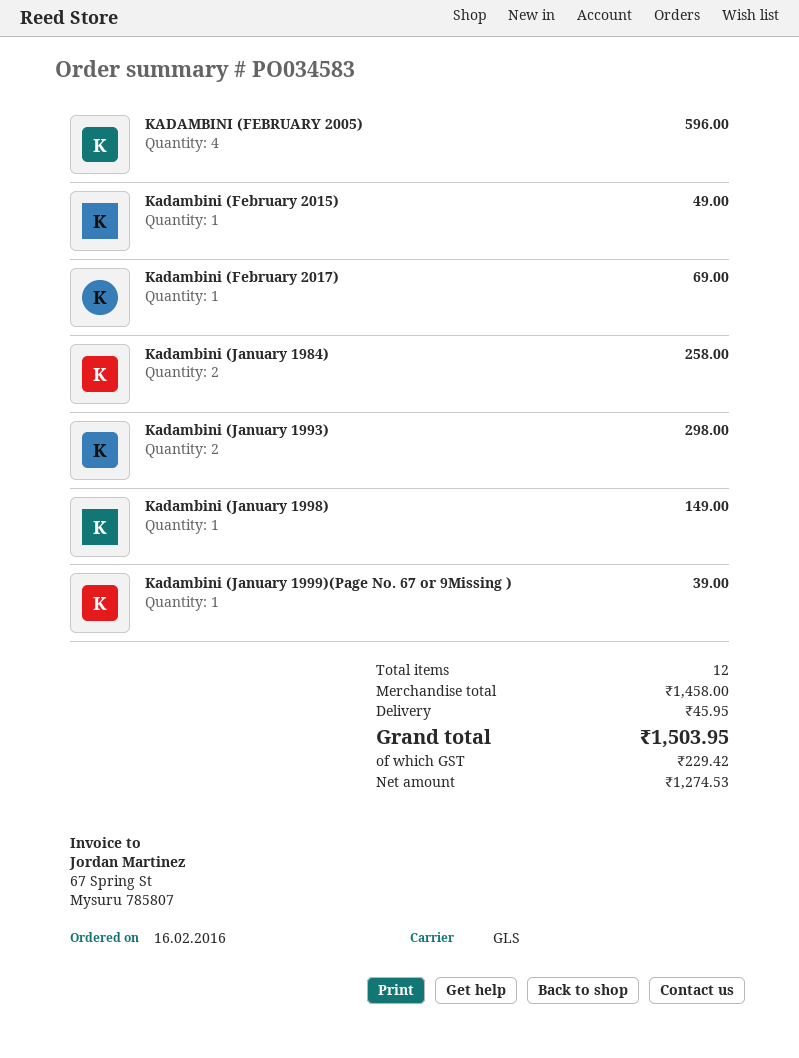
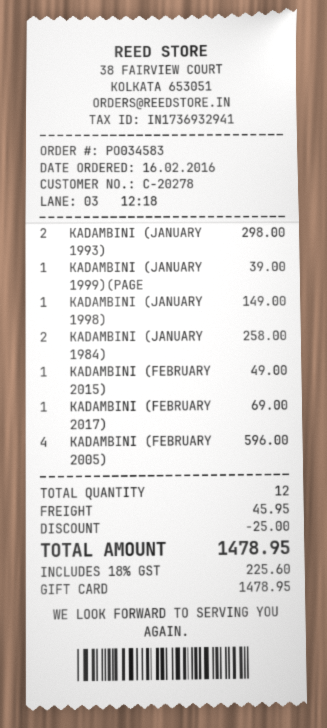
discount: none -> 25.00
tax: 229.42 -> 225.60
total: 1503.95 -> 1478.95

